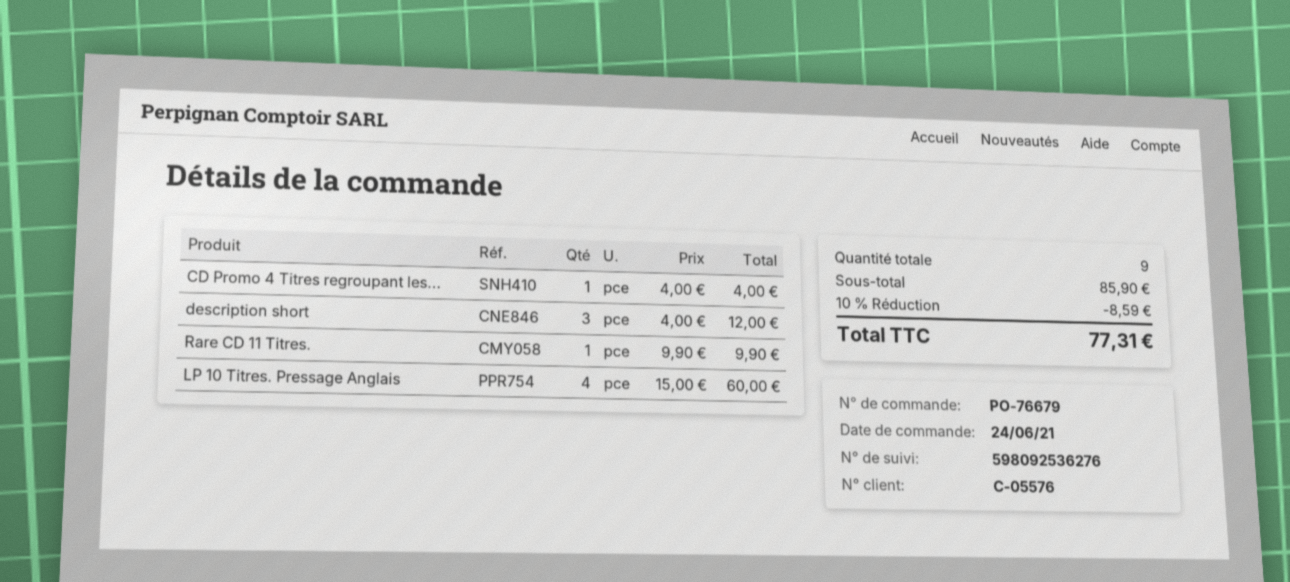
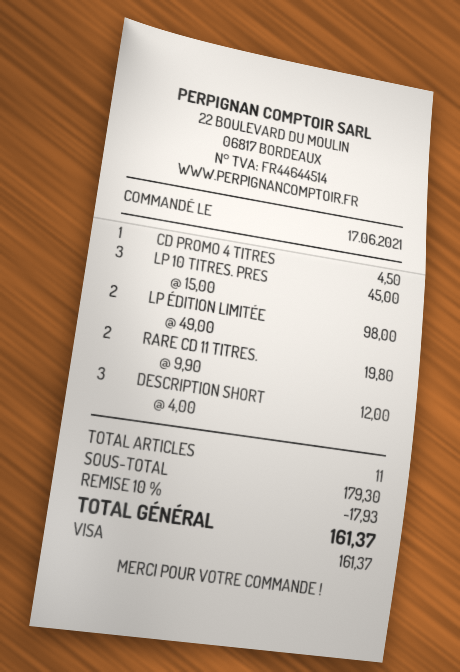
order date: 2021-06-24 -> 2021-06-17
CD Promo 4 Titres regroupant les...: 1 x 4.00 = 4.00 -> 1 x 4.50 = 4.50
Rare CD 11 Titres.: 1 x 9.90 = 9.90 -> 2 x 9.90 = 19.80
LP 10 Titres. Pressage Anglais: 4 x 15.00 = 60.00 -> 3 x 15.00 = 45.00
LP ÉDITION LIMITÉE: none -> 2 x 49.00 = 98.00
total quantity: 9 -> 11
subtotal: 85.90 -> 179.30
discount: 10% = 8.59 -> 10% = 17.93
total: 77.31 -> 161.37

